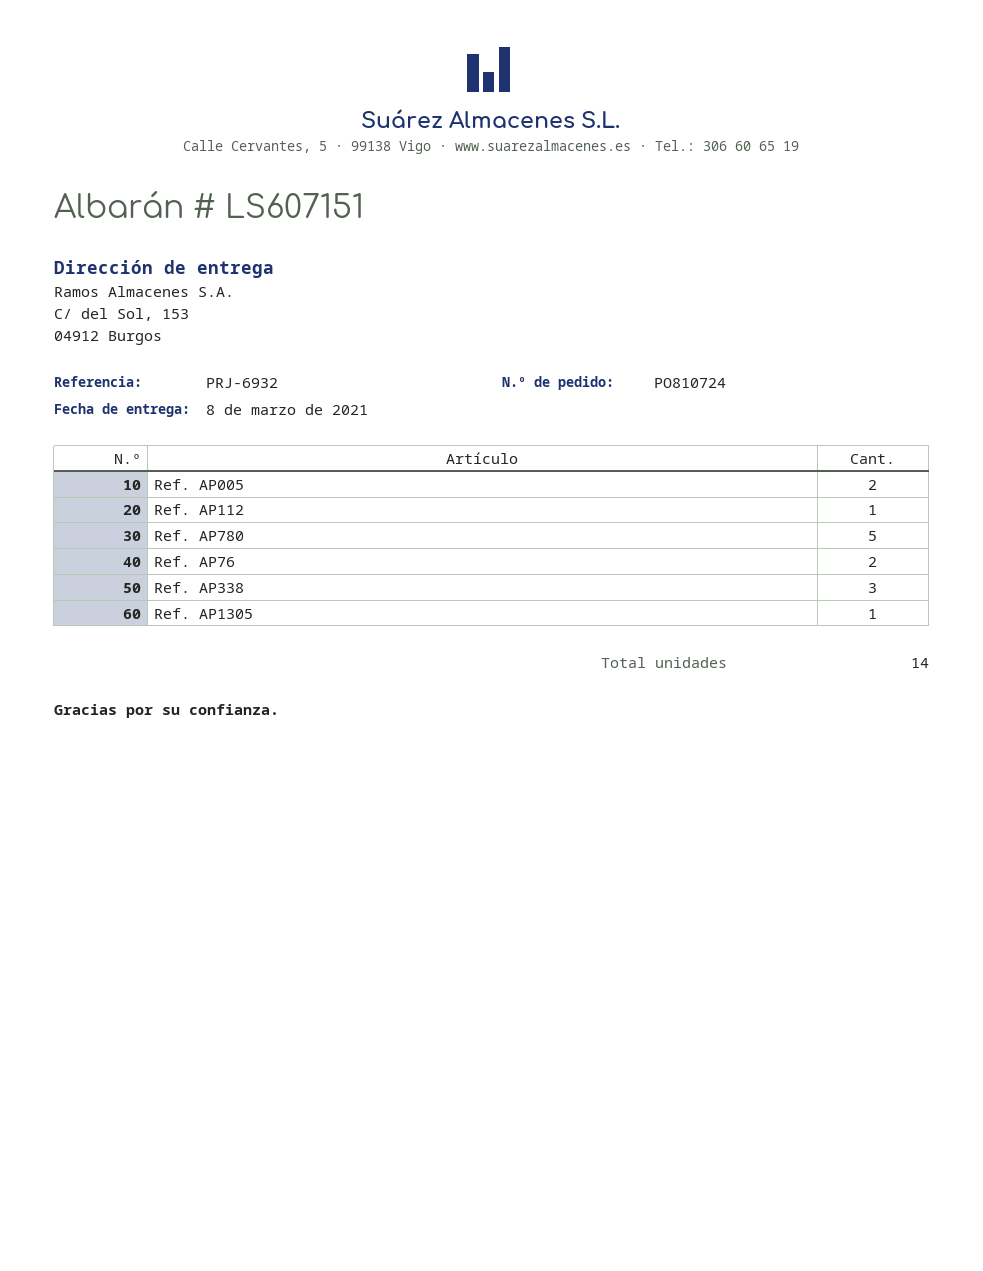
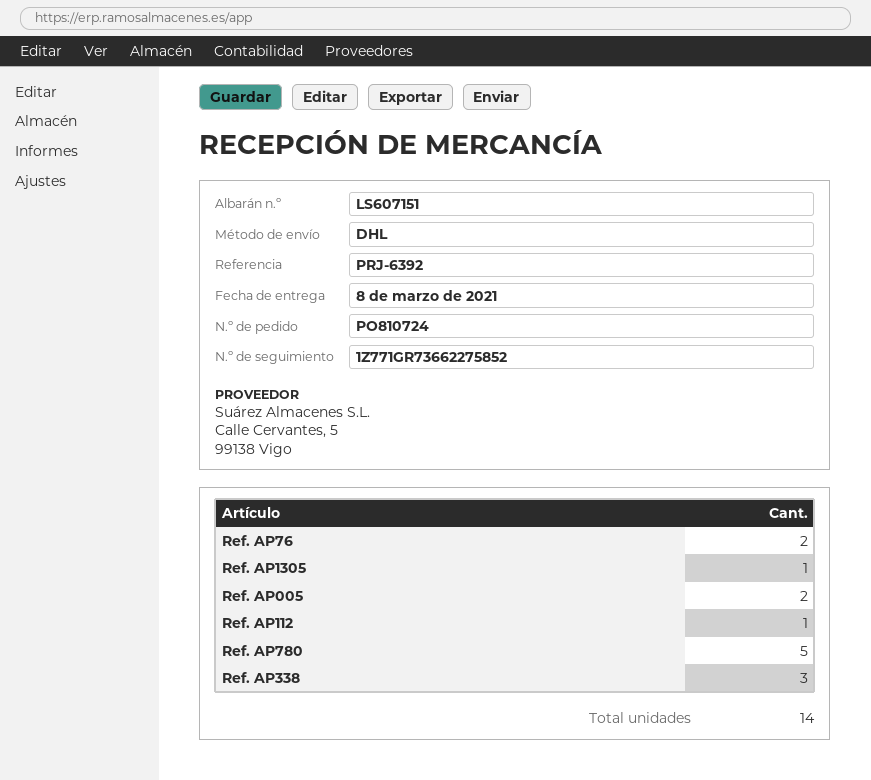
reference: PRJ-6932 -> PRJ-6392

